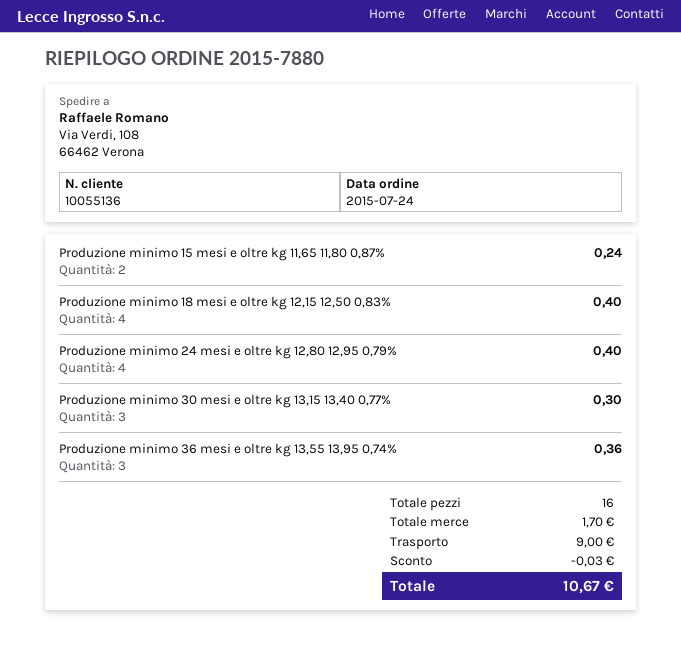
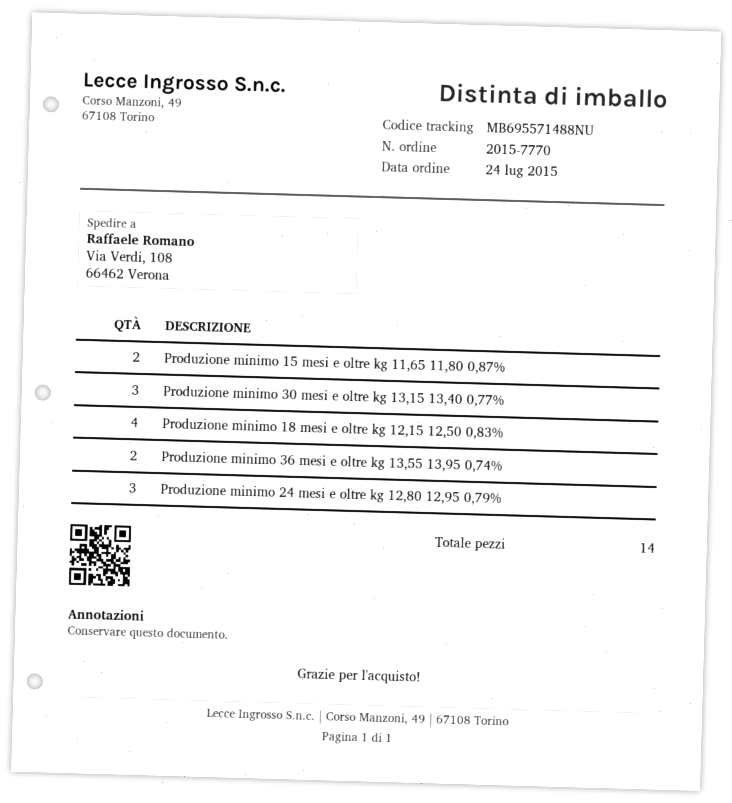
order number: 2015-7880 -> 2015-7770
Produzione minimo 24 mesi e oltre kg 12,80 12,95 0,79%: 4 -> 3
Produzione minimo 36 mesi e oltre kg 13,55 13,95 0,74%: 3 -> 2
total quantity: 16 -> 14

